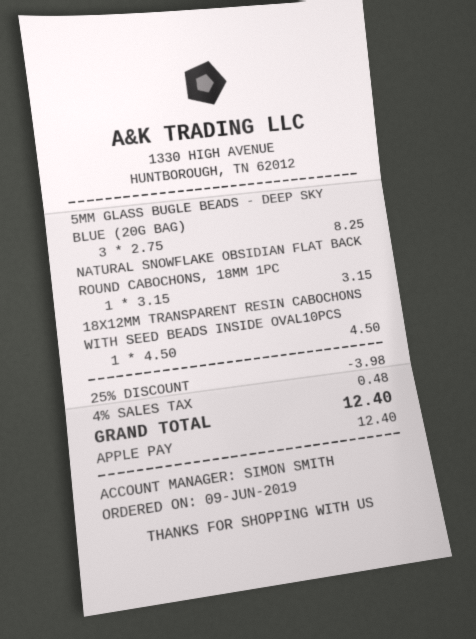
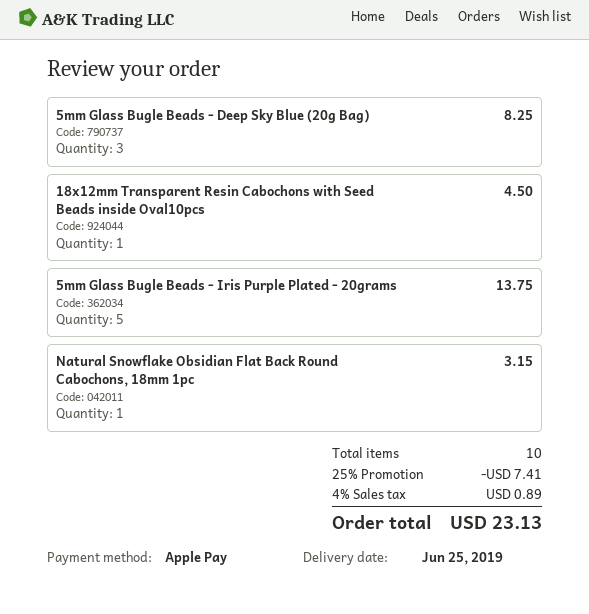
5mm Glass Bugle Beads - Iris Purple Plated - 20grams: none -> 5 for 13.75
discount: 25% = 3.98 -> 25% = 7.41
tax: 4% = 0.48 -> 4% = 0.89
total: 12.40 -> 23.13

